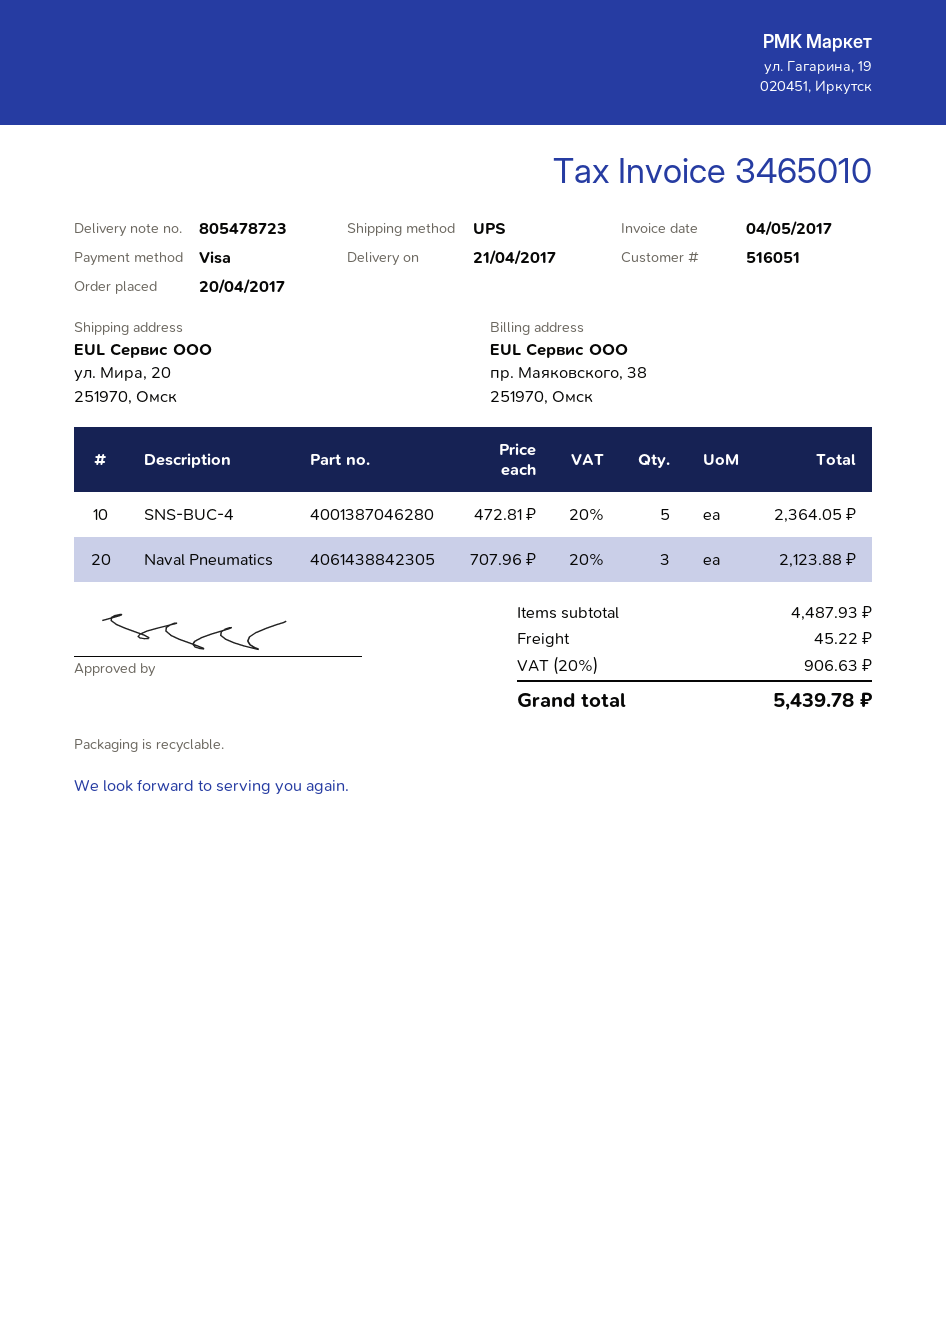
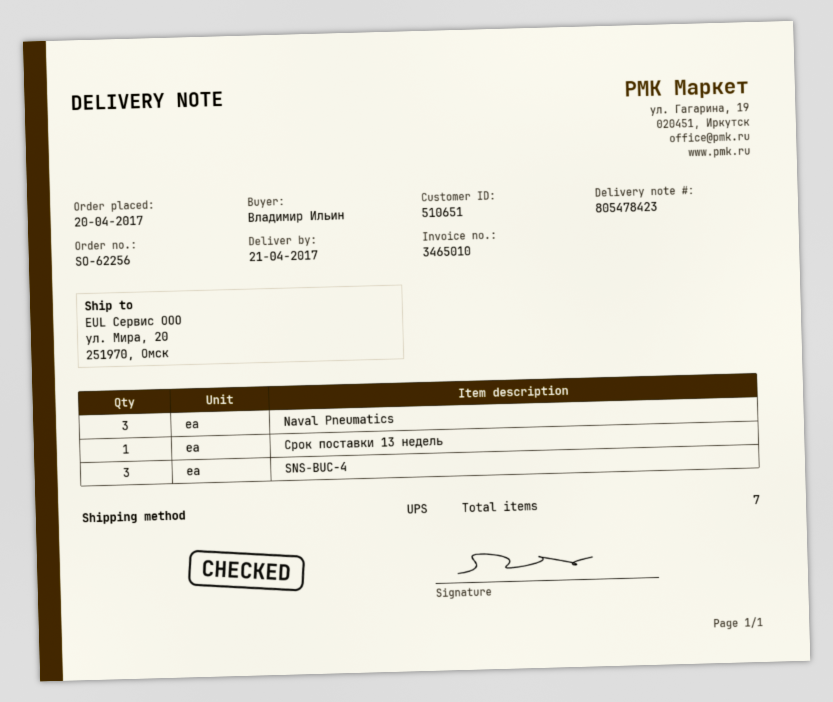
delivery note number: 805478723 -> 805478423
customer number: 516051 -> 510651
SNS-BUC-4: 5 -> 3
Срок поставки 13 недель: none -> 1

